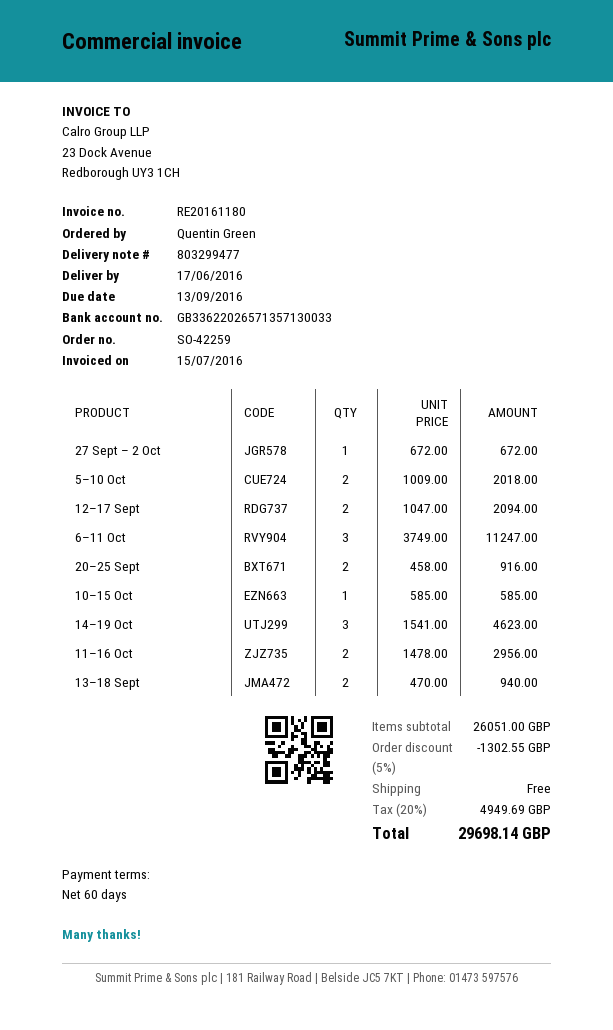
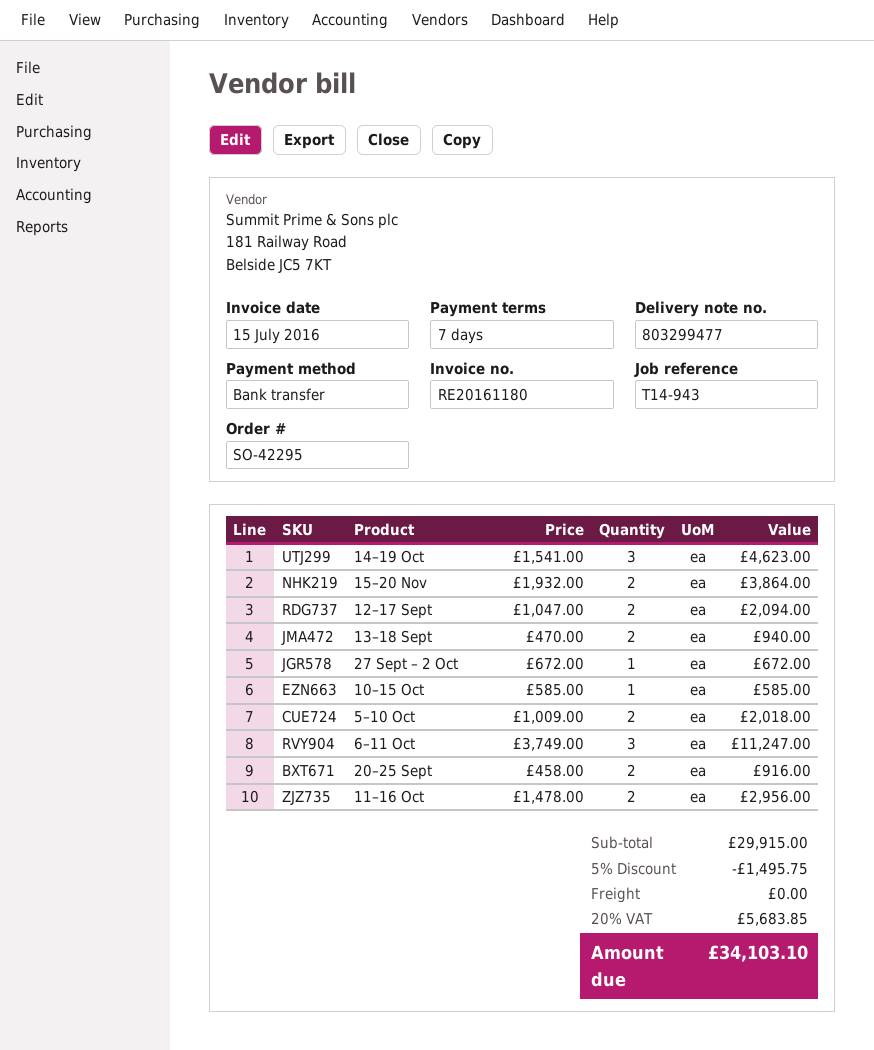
order number: SO-42259 -> SO-42295
payment terms: 60 days -> 7 days
15–20 Nov: none -> 2 x 1932.00 = 3864.00
subtotal: 26051.00 -> 29915.00
discount: 5% = 1302.55 -> 5% = 1495.75
tax: 20% = 4949.69 -> 20% = 5683.85
total: 29698.14 -> 34103.10

